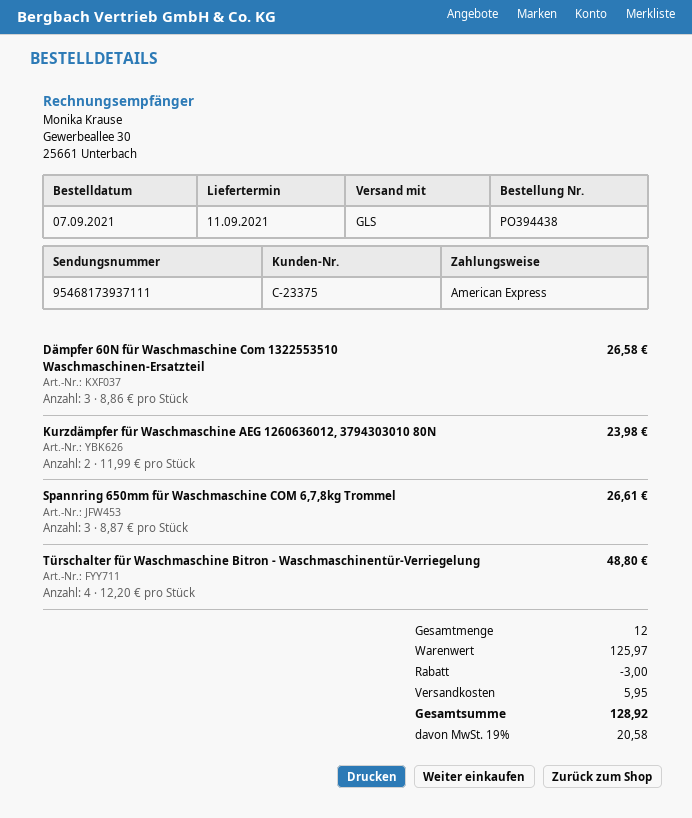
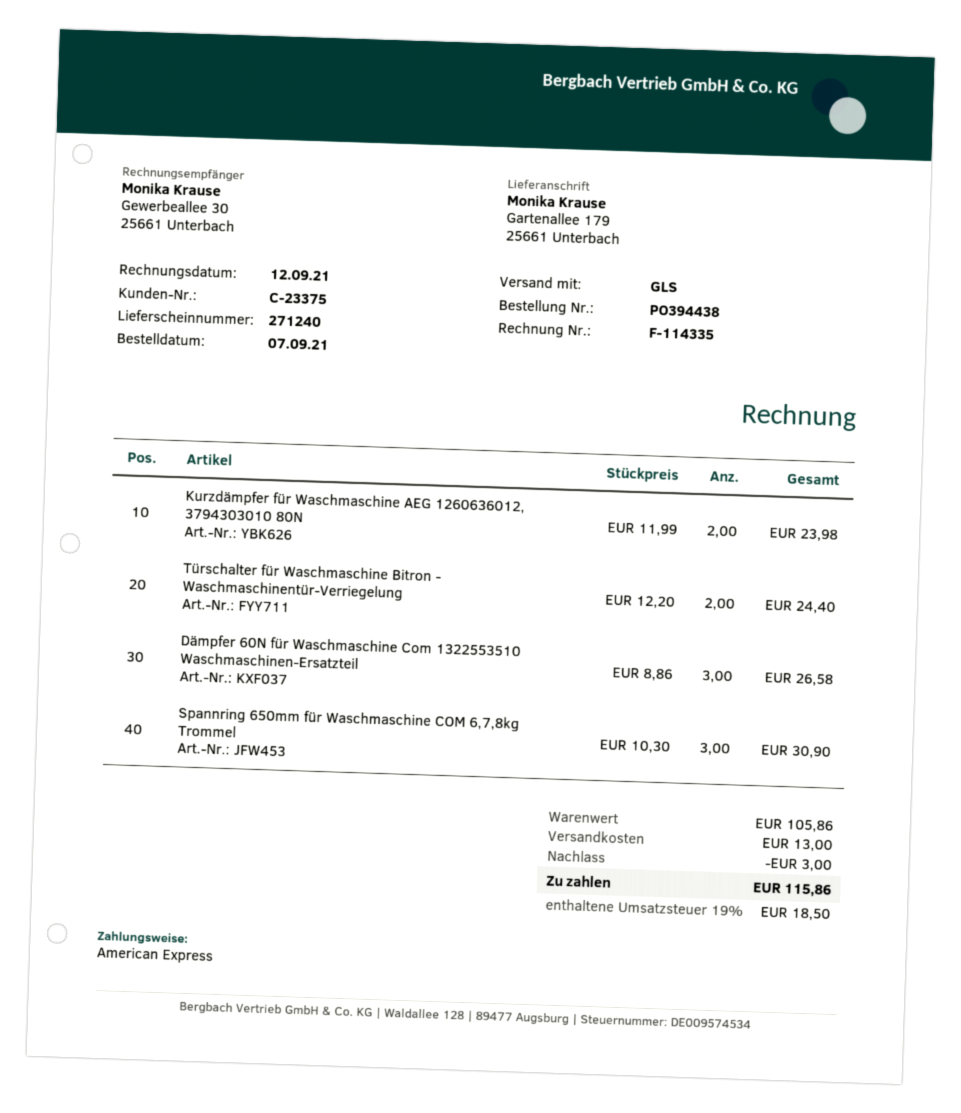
Spannring 650mm für Waschmaschine COM 6,7,8kg Trommel: 3 x 8.87 = 26.61 -> 3 x 10.30 = 30.90
Türschalter für Waschmaschine Bitron - Waschmaschinentür-Verriegelung: 4 x 12.20 = 48.80 -> 2 x 12.20 = 24.40
subtotal: 125.97 -> 105.86
shipping: 5.95 -> 13.00
tax: 19% = 20.58 -> 19% = 18.50
total: 128.92 -> 115.86

